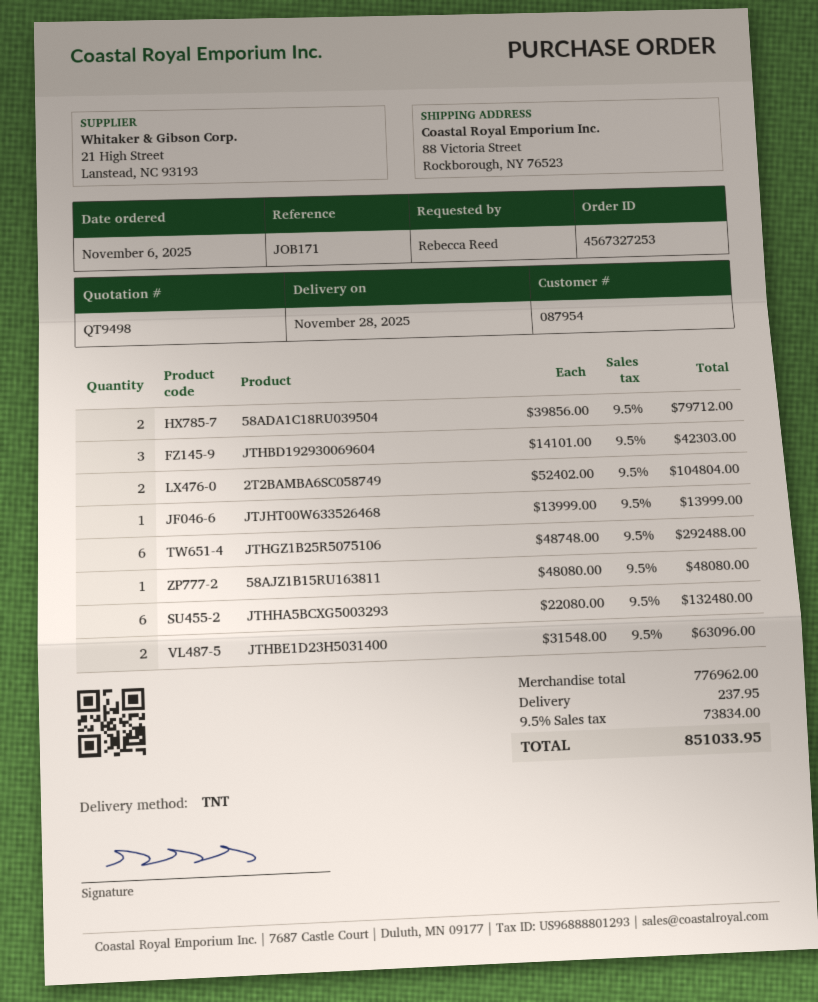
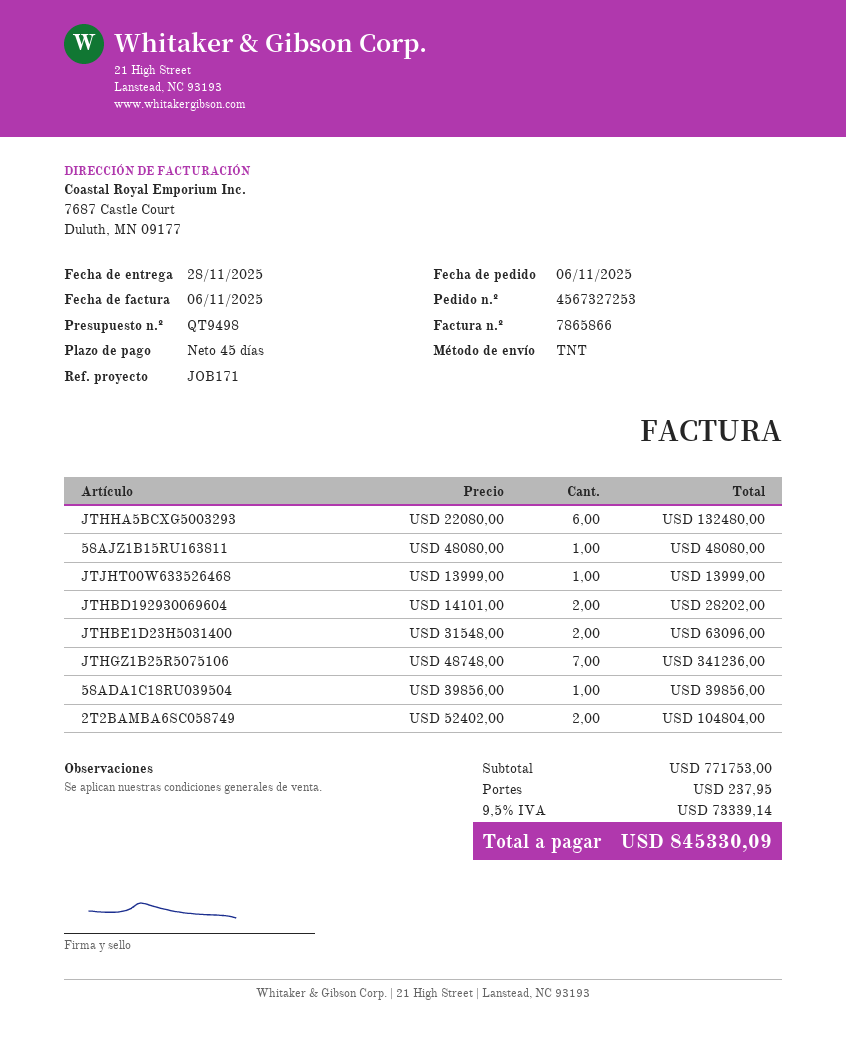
58ADA1C18RU039504: 2 x 39856.00 = 79712.00 -> 1 x 39856.00 = 39856.00
JTHBD192930069604: 3 x 14101.00 = 42303.00 -> 2 x 14101.00 = 28202.00
JTHGZ1B25R5075106: 6 x 48748.00 = 292488.00 -> 7 x 48748.00 = 341236.00
subtotal: 776962.00 -> 771753.00
tax: 9.5% = 73834.00 -> 9.5% = 73339.14
total: 851033.95 -> 845330.09

